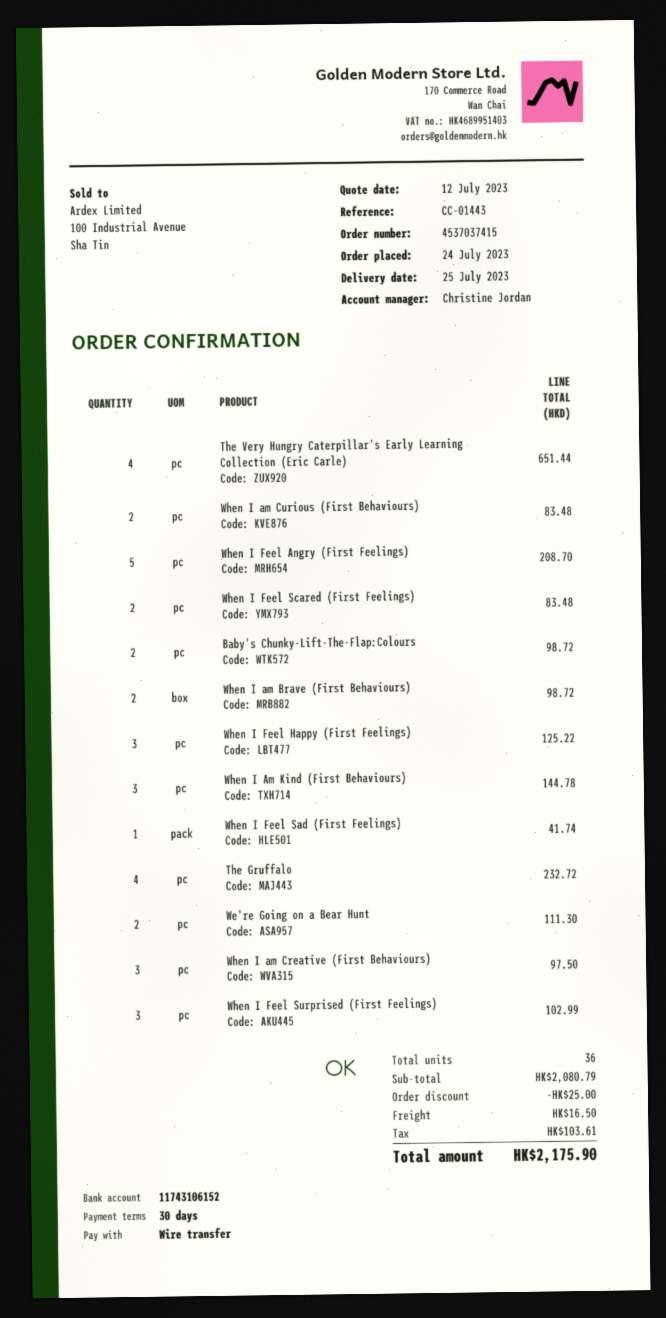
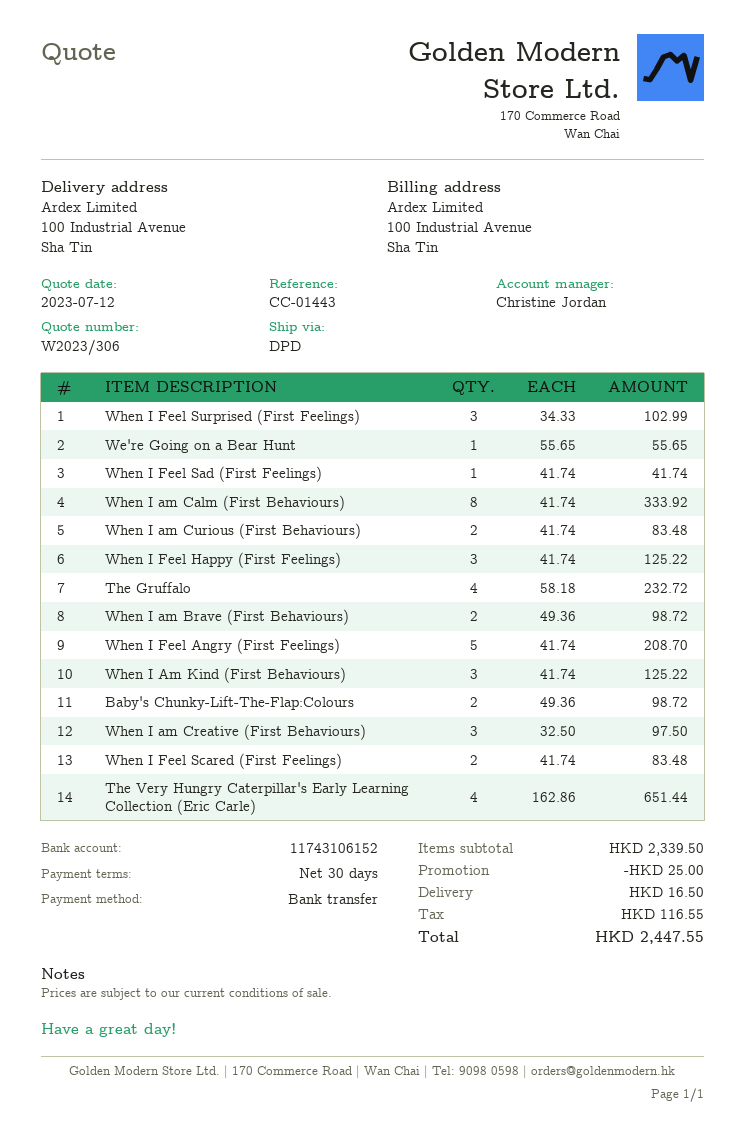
When I Am Kind (First Behaviours): 3 for 144.78 -> 3 for 125.22
We're Going on a Bear Hunt: 2 for 111.30 -> 1 for 55.65
When I am Calm (First Behaviours): none -> 8 for 333.92
subtotal: 2080.79 -> 2339.50
tax: 103.61 -> 116.55
total: 2175.90 -> 2447.55

